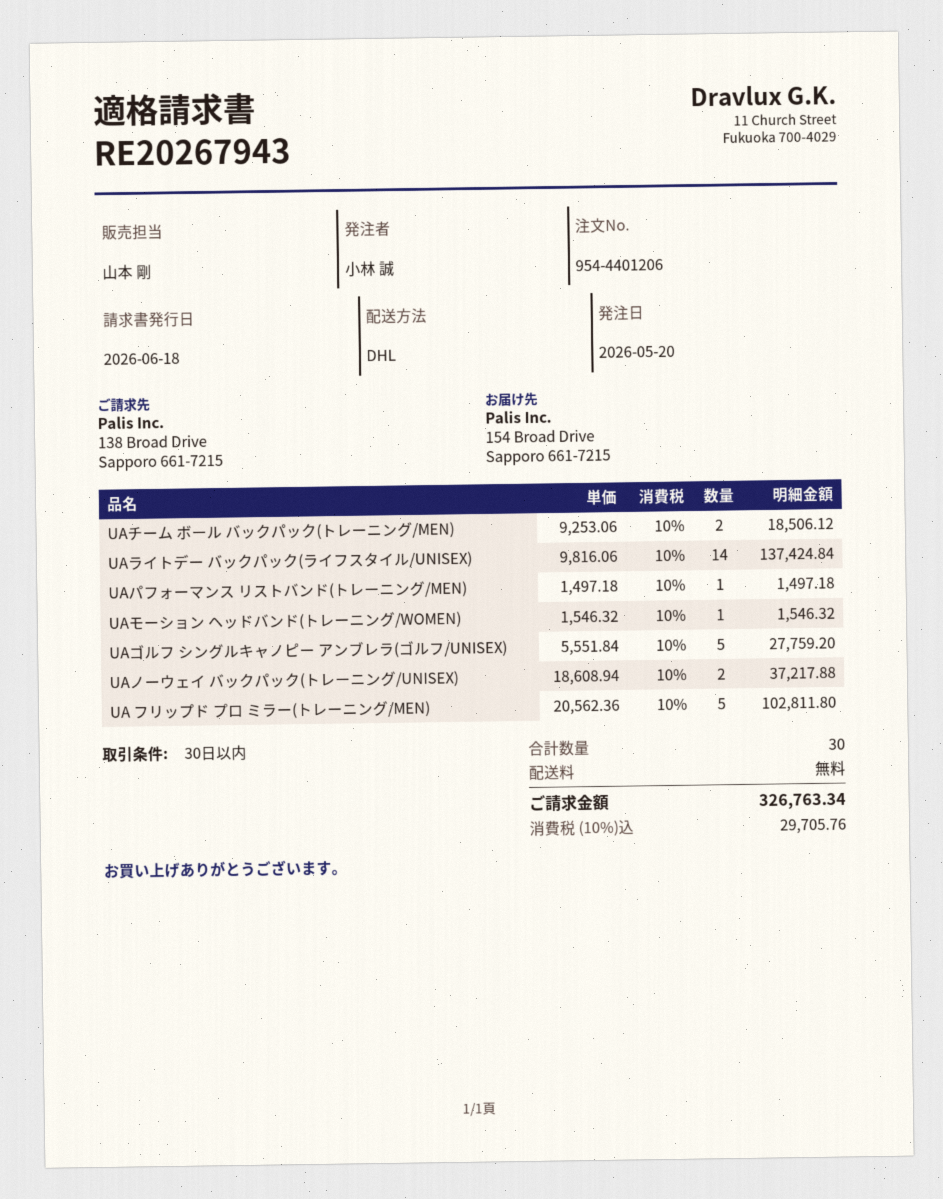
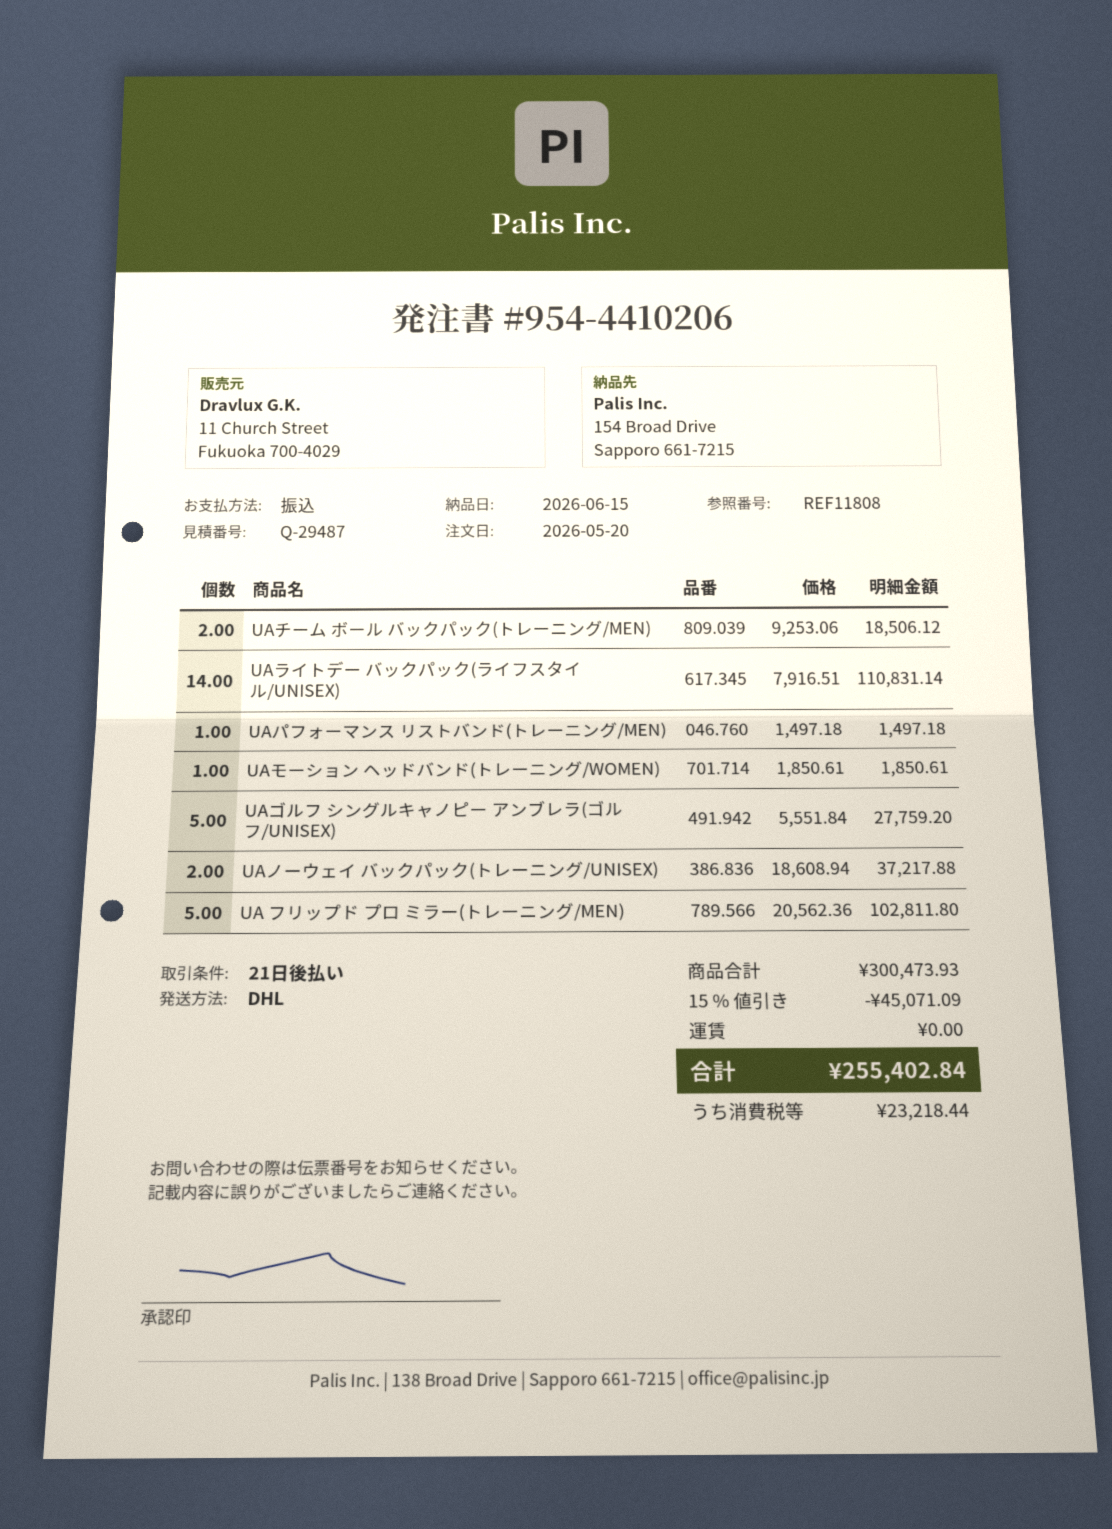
order number: 954-4401206 -> 954-4410206
payment terms: 30 days -> 21 days
UAライトデー バックパック(ライフスタイル/UNISEX): 14 x 9816.06 = 137424.84 -> 14 x 7916.51 = 110831.14
UAモーション ヘッドバンド(トレーニング/WOMEN): 1 x 1546.32 = 1546.32 -> 1 x 1850.61 = 1850.61
discount: none -> 15% = 45071.09
tax: 29705.76 -> 23218.44
total: 326763.34 -> 255402.84

